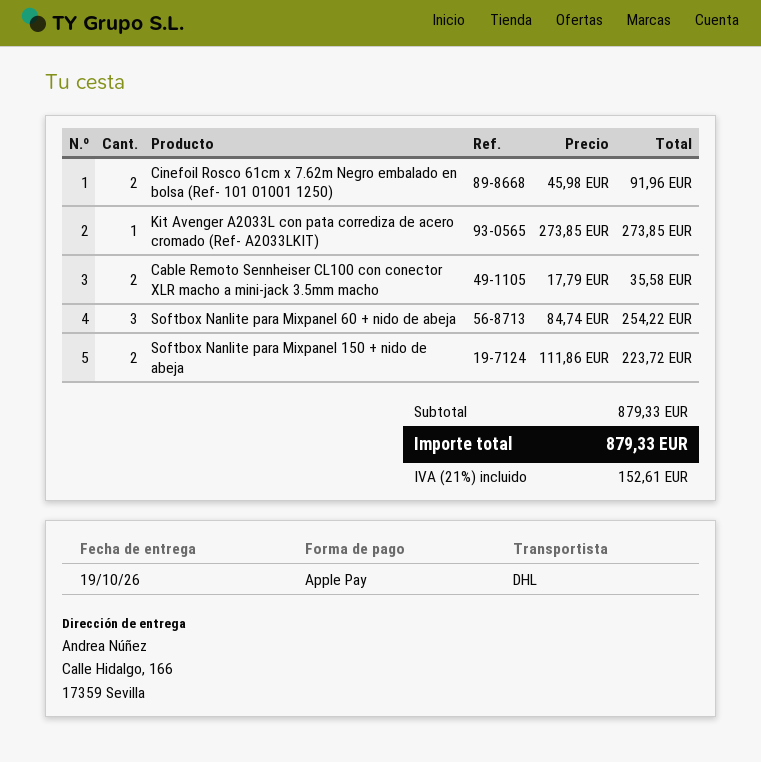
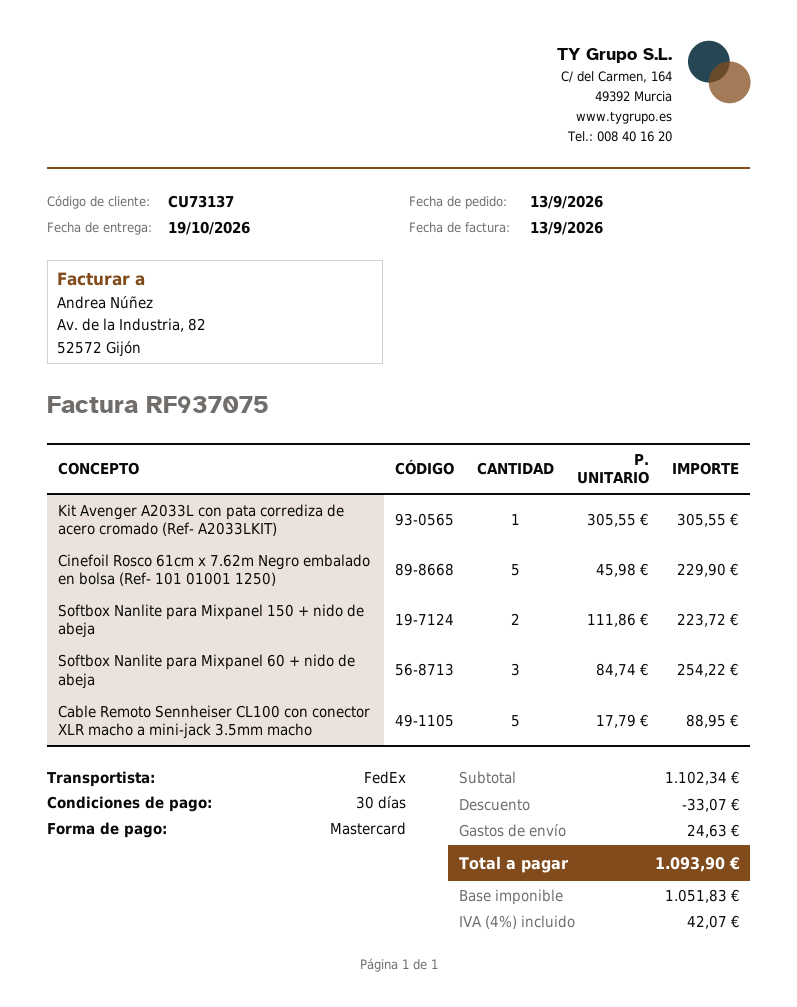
payment method: Apple Pay -> Mastercard
shipping method: DHL -> FedEx
Cinefoil Rosco 61cm x 7.62m Negro embalado en bolsa (Ref- 101 01001 1250): 2 x 45.98 = 91.96 -> 5 x 45.98 = 229.90
Kit Avenger A2033L con pata corrediza de acero cromado (Ref- A2033LKIT): 1 x 273.85 = 273.85 -> 1 x 305.55 = 305.55
Cable Remoto Sennheiser CL100 con conector XLR macho a mini-jack 3.5mm macho: 2 x 17.79 = 35.58 -> 5 x 17.79 = 88.95
subtotal: 879.33 -> 1102.34
discount: none -> 33.07
shipping: none -> 24.63
tax: 21% = 152.61 -> 4% = 42.07
total: 879.33 -> 1093.90

